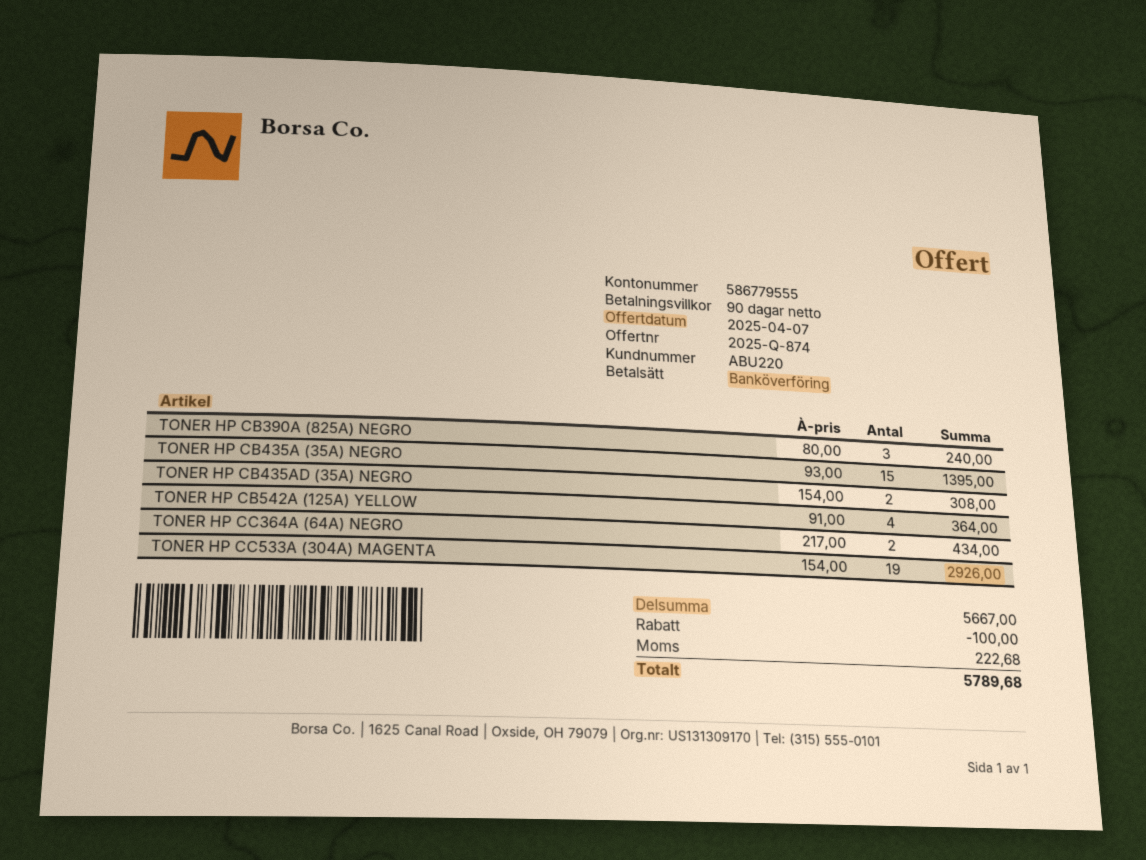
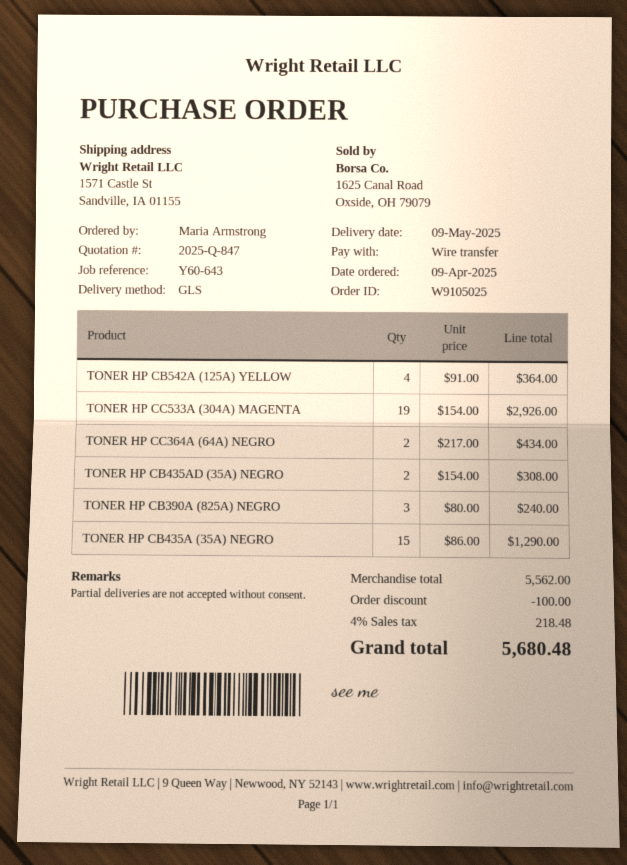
quote number: 2025-Q-874 -> 2025-Q-847
TONER HP CB435A (35A) NEGRO: 15 x 93.00 = 1395.00 -> 15 x 86.00 = 1290.00
subtotal: 5667.00 -> 5562.00
tax: 222.68 -> 218.48
total: 5789.68 -> 5680.48

